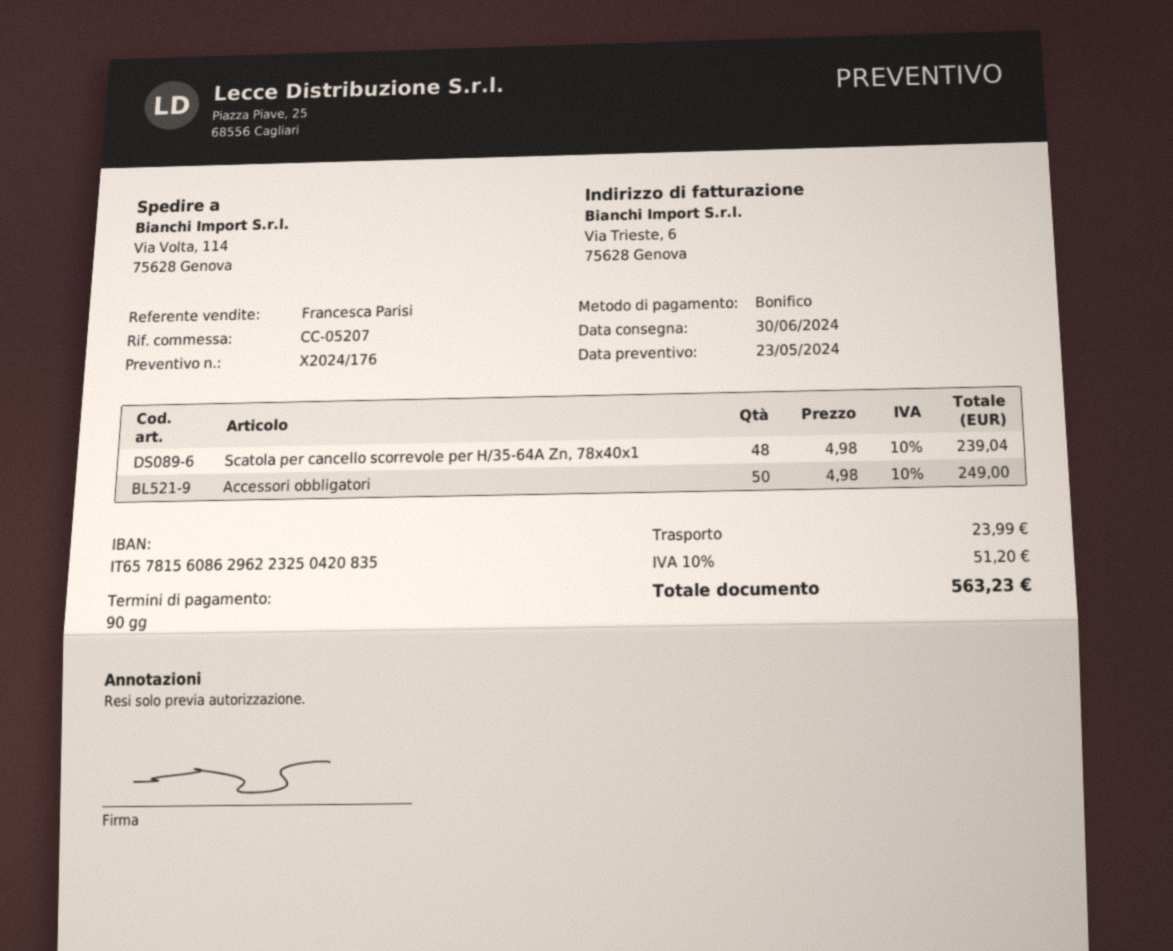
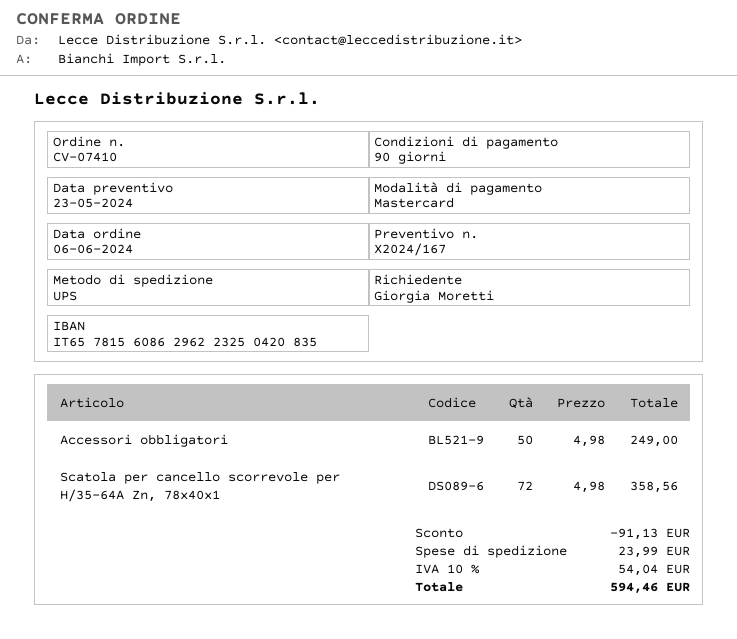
quote number: X2024/176 -> X2024/167
payment method: bank transfer -> Mastercard
Scatola per cancello scorrevole per H/35-64A Zn, 78x40x1: 48 x 4.98 = 239.04 -> 72 x 4.98 = 358.56
discount: none -> 91.13
tax: 10% = 51.20 -> 10% = 54.04
total: 563.23 -> 594.46

